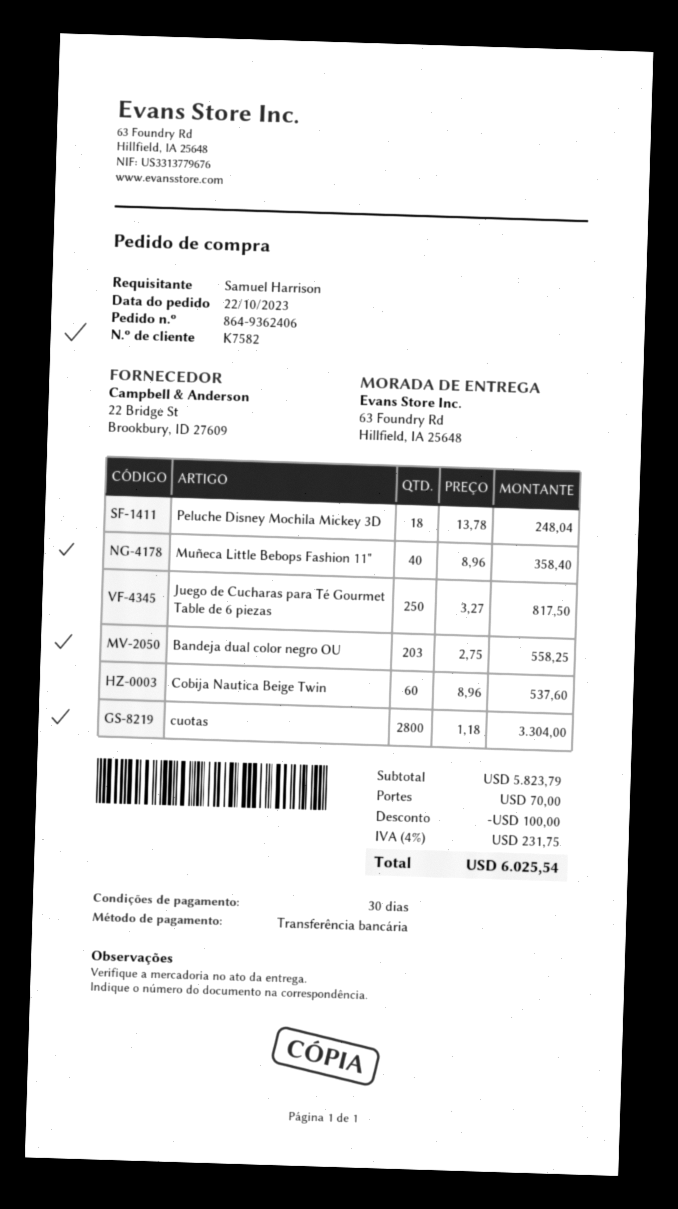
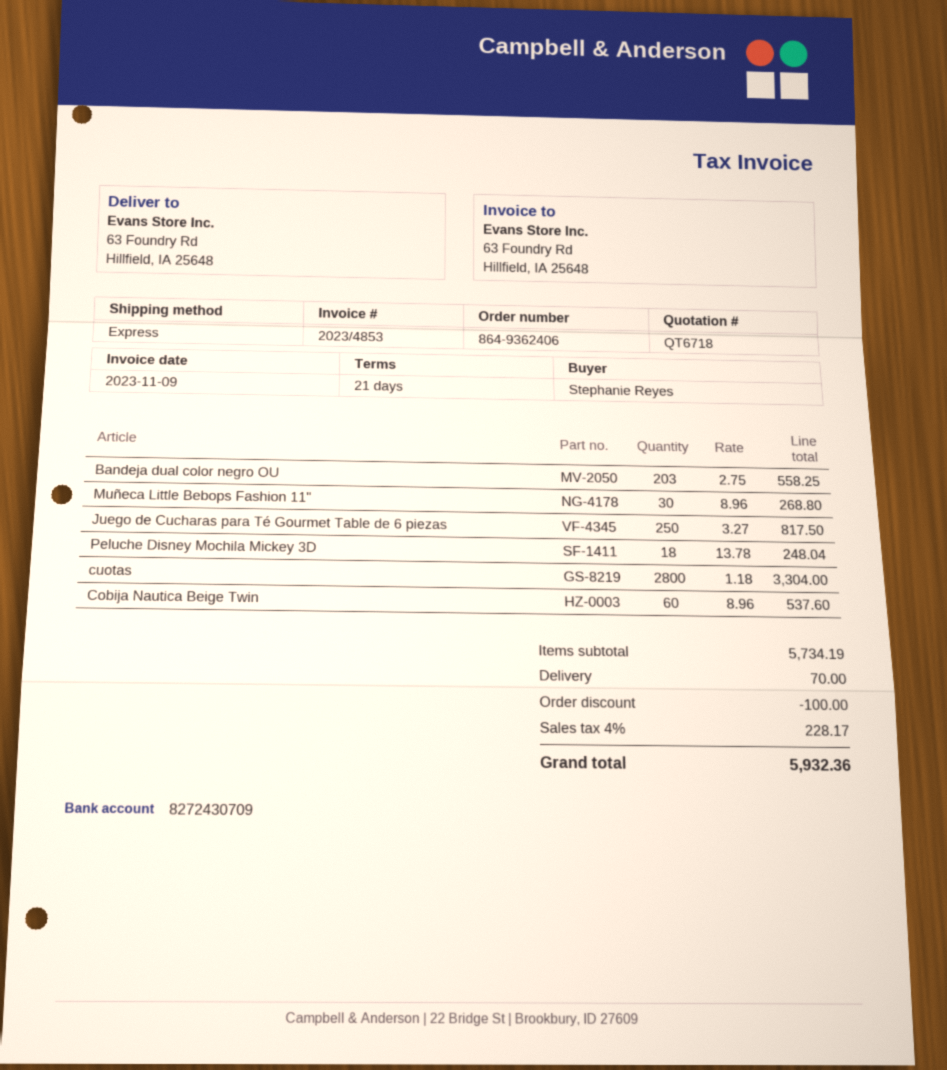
payment terms: 30 days -> 21 days
ordered by: Samuel Harrison -> Stephanie Reyes
Muñeca Little Bebops Fashion 11": 40 x 8.96 = 358.40 -> 30 x 8.96 = 268.80
subtotal: 5823.79 -> 5734.19
tax: 4% = 231.75 -> 4% = 228.17
total: 6025.54 -> 5932.36

